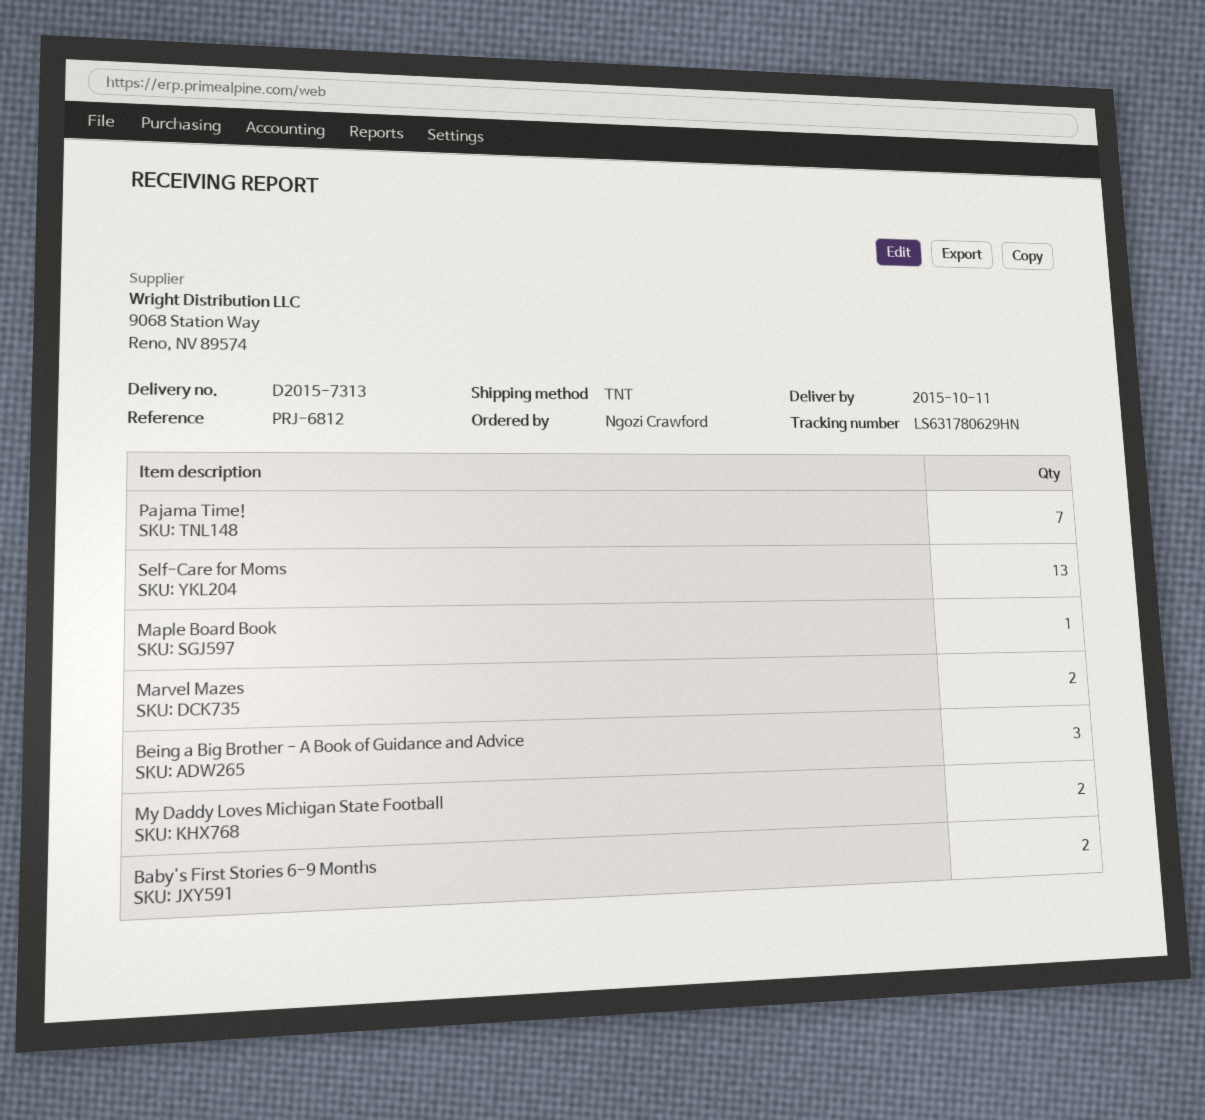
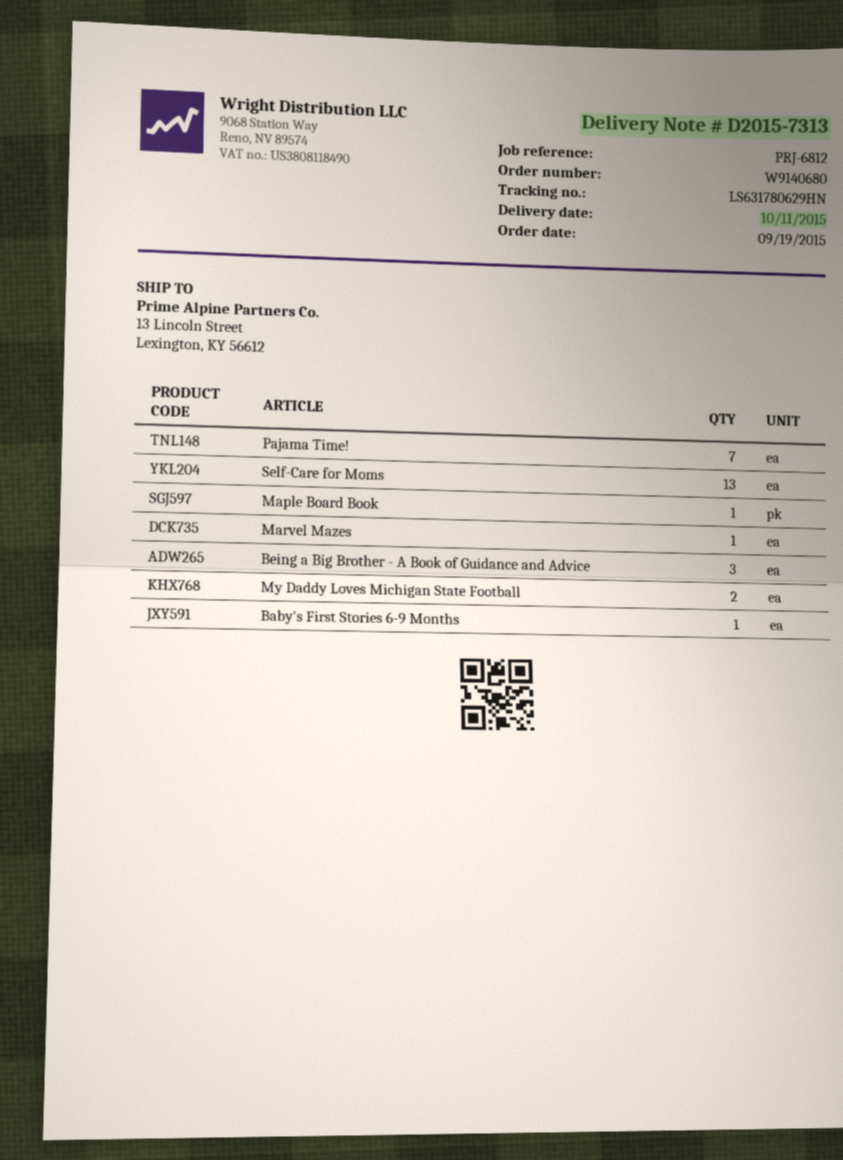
Marvel Mazes: 2 -> 1
Baby's First Stories 6-9 Months: 2 -> 1

